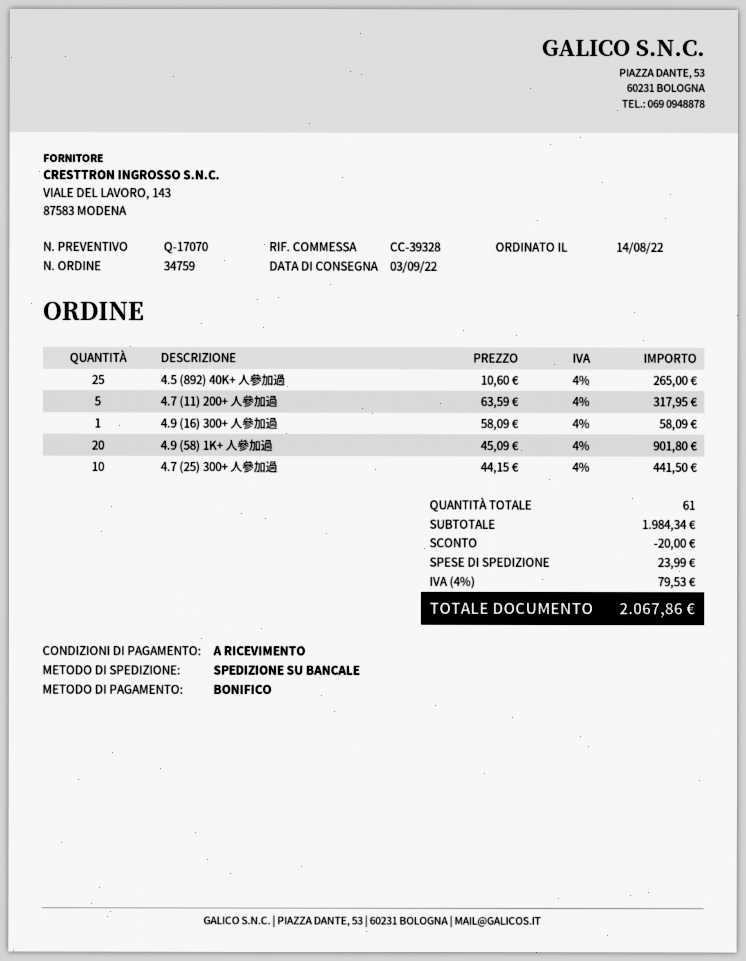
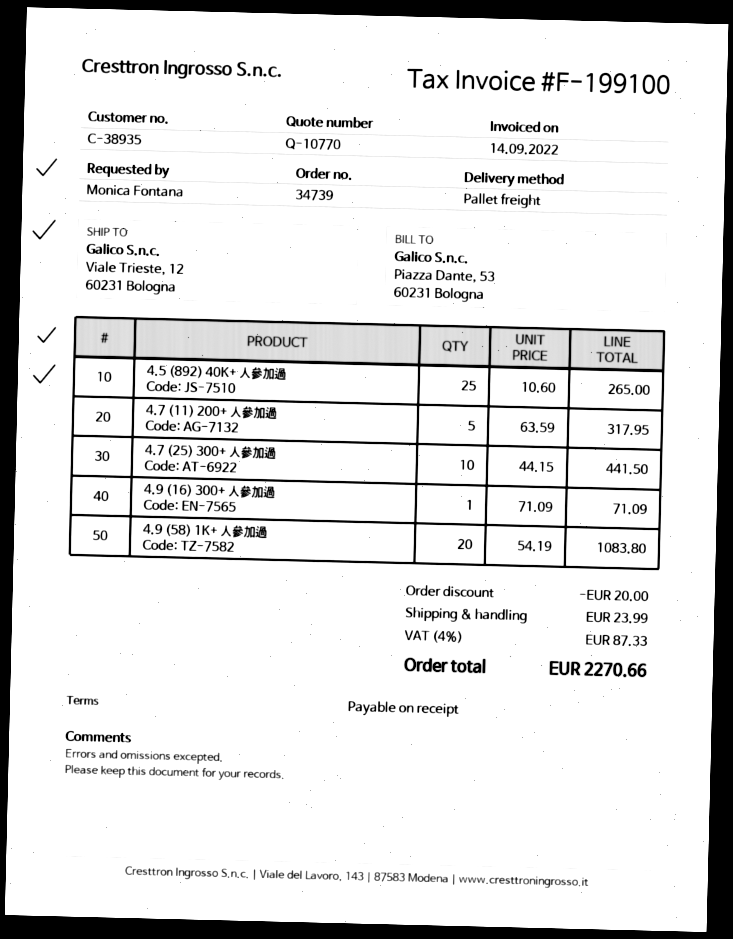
quote number: Q-17070 -> Q-10770
order number: 34759 -> 34739
4.9 (16) 300+ 人參加過: 1 x 58.09 = 58.09 -> 1 x 71.09 = 71.09
4.9 (58) 1K+ 人參加過: 20 x 45.09 = 901.80 -> 20 x 54.19 = 1083.80
tax: 4% = 79.53 -> 4% = 87.33
total: 2067.86 -> 2270.66

